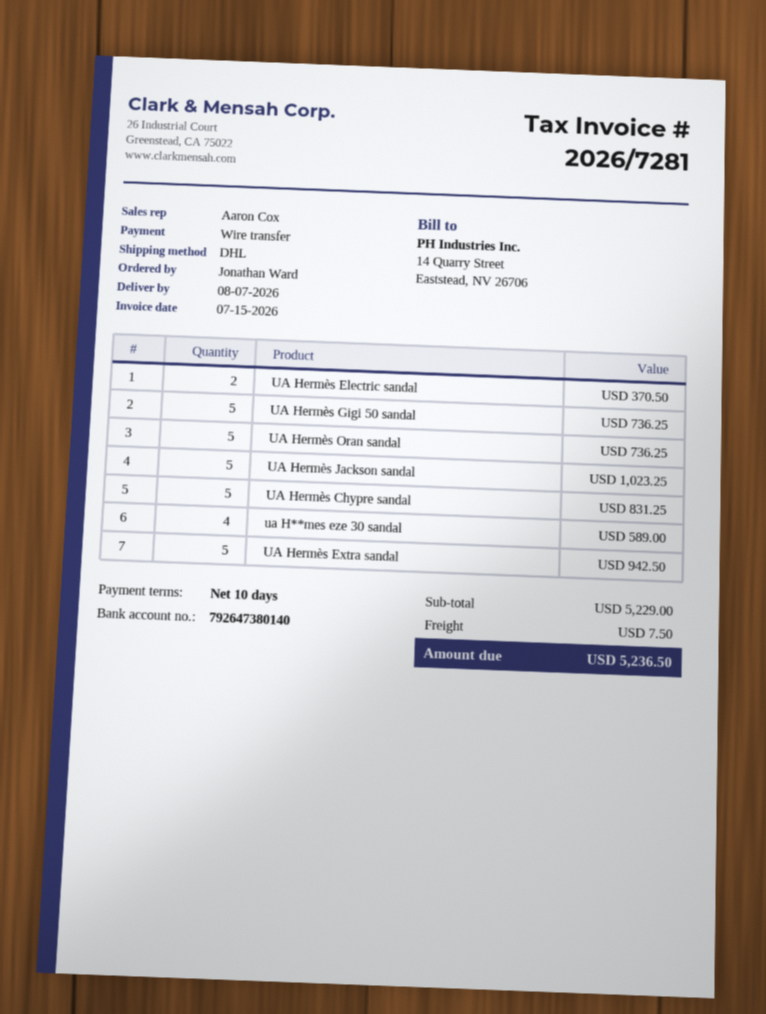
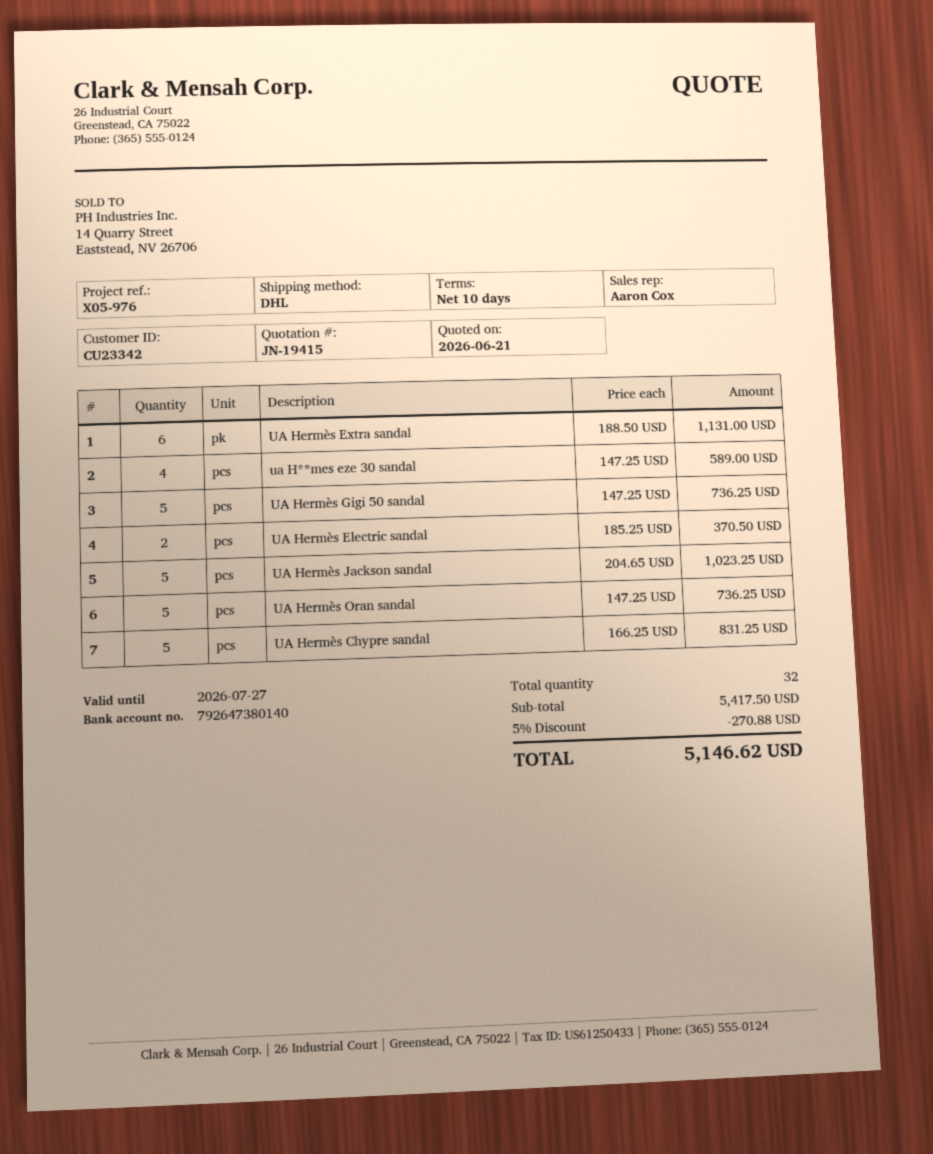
UA Hermès Extra sandal: 5 for 942.50 -> 6 for 1131.00
subtotal: 5229.00 -> 5417.50
discount: none -> 5% = 270.88
shipping: 7.50 -> none
total: 5236.50 -> 5146.62

